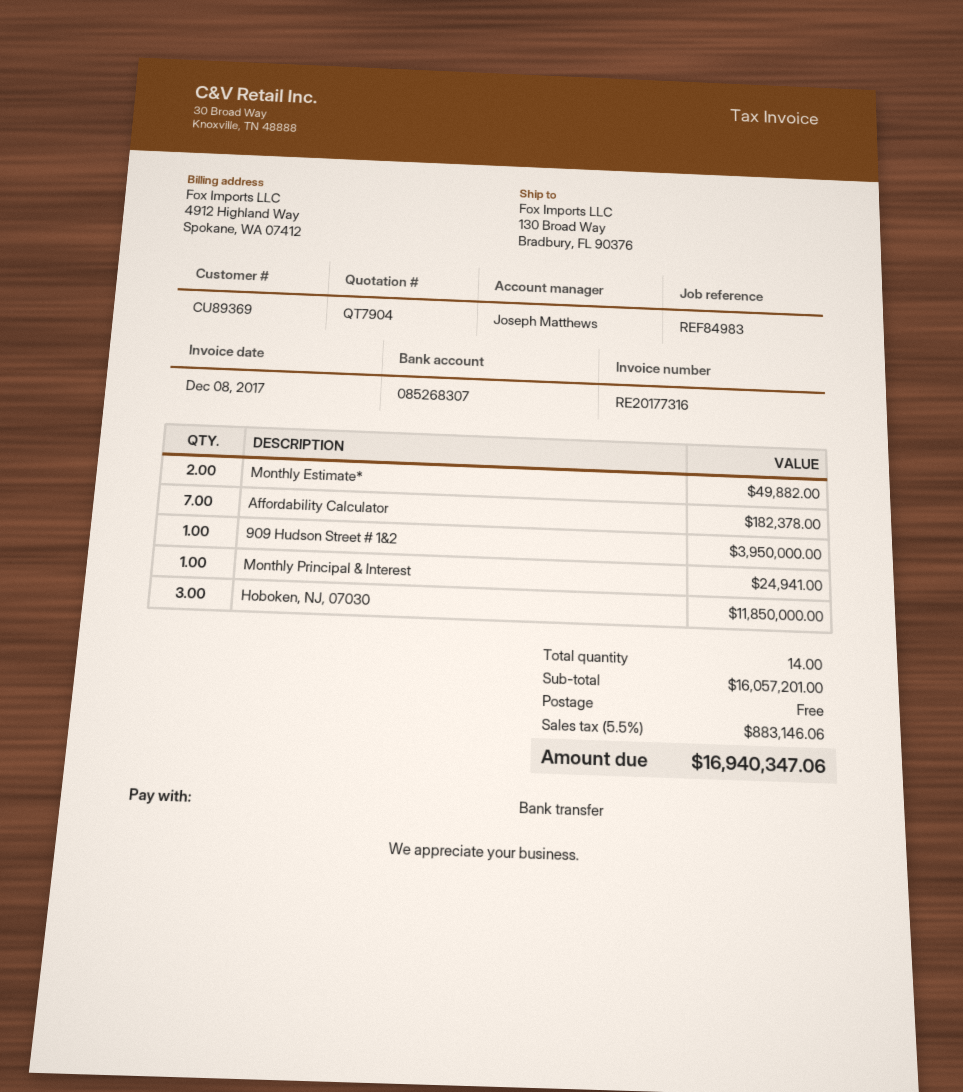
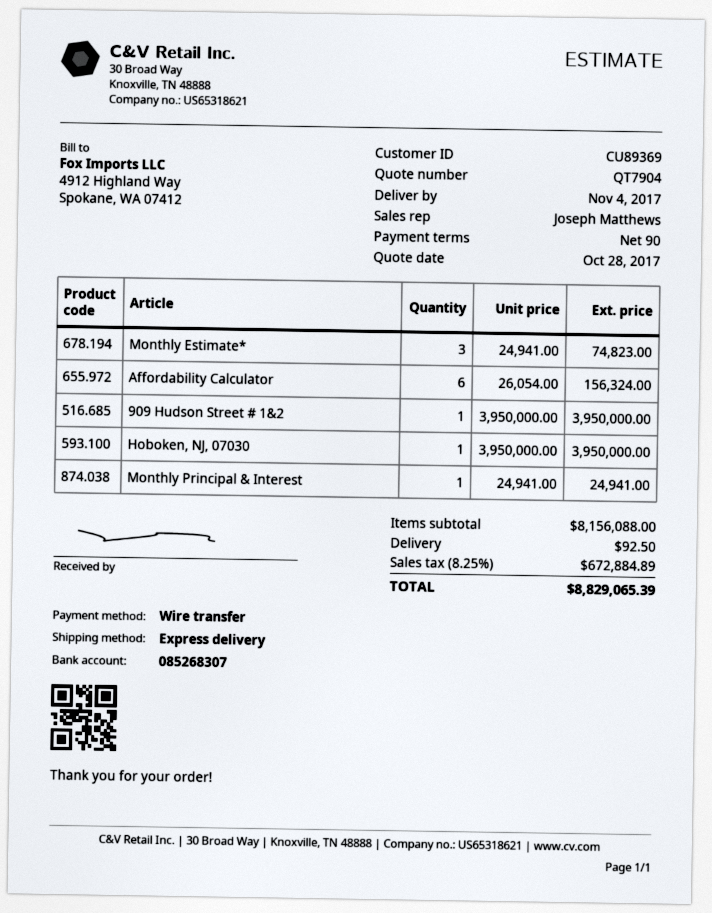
Monthly Estimate*: 2 for 49882.00 -> 3 for 74823.00
Affordability Calculator: 7 for 182378.00 -> 6 for 156324.00
Hoboken, NJ, 07030: 3 for 11850000.00 -> 1 for 3950000.00
subtotal: 16057201.00 -> 8156088.00
shipping: 0.00 -> 92.50
tax: 5.5% = 883146.06 -> 8.25% = 672884.89
total: 16940347.06 -> 8829065.39

